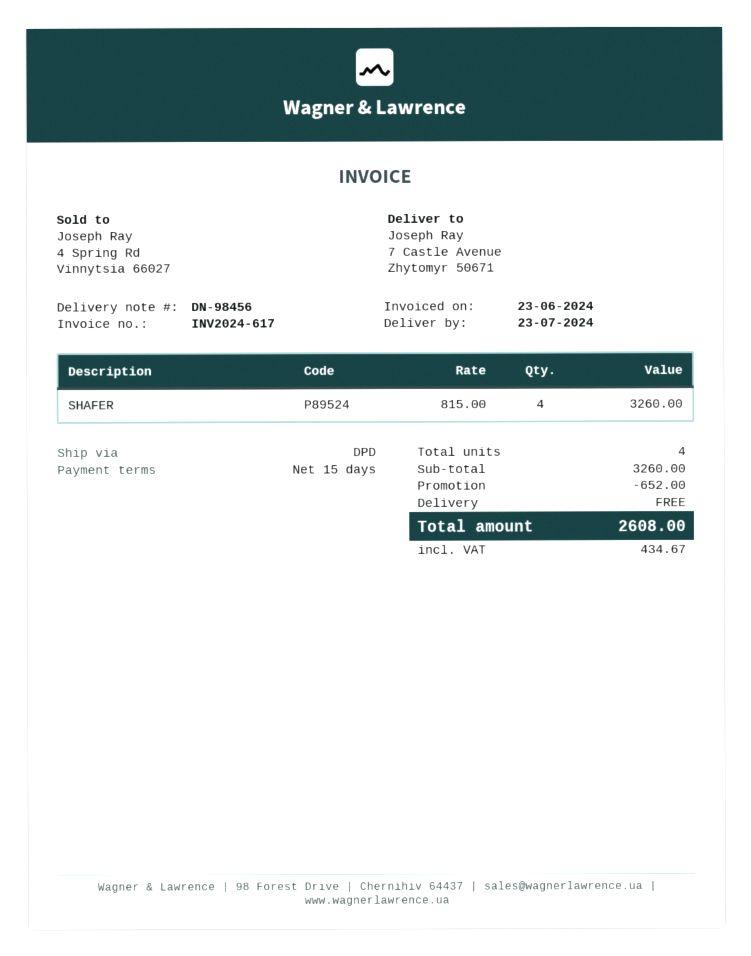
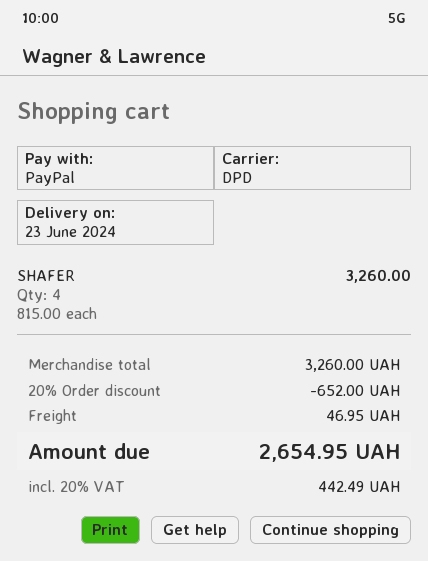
delivery date: 2024-07-23 -> 2024-06-23
shipping: 0.00 -> 46.95
tax: 434.67 -> 442.49
total: 2608.00 -> 2654.95

